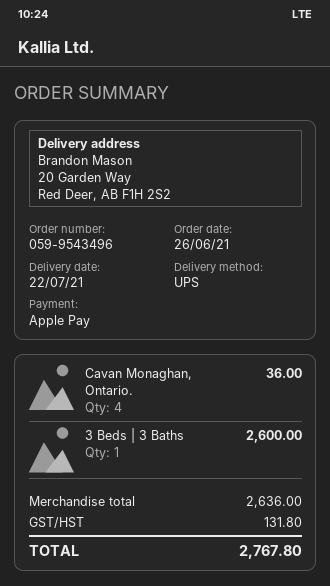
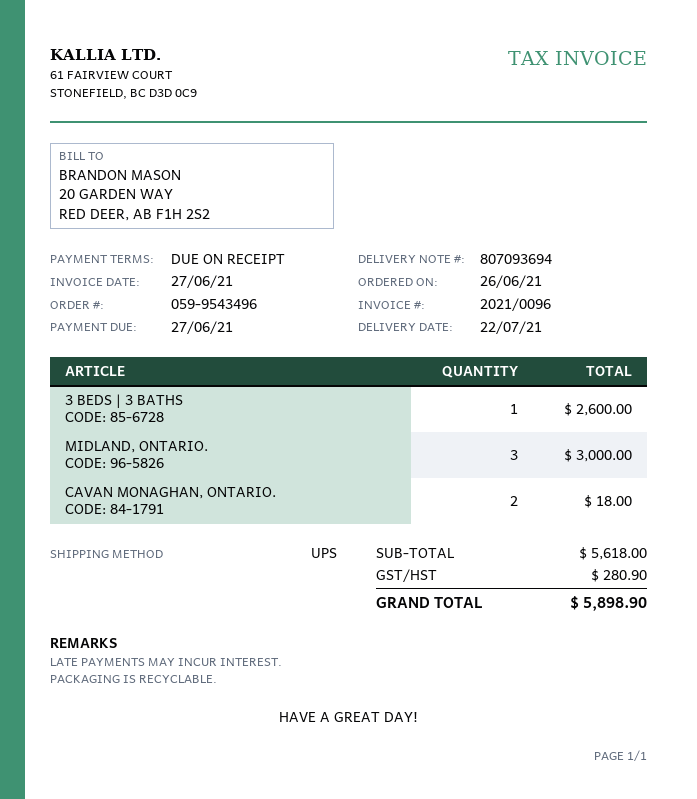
Cavan Monaghan, Ontario.: 4 for 36.00 -> 2 for 18.00
MIDLAND, ONTARIO.: none -> 3 for 3000.00
subtotal: 2636.00 -> 5618.00
tax: 131.80 -> 280.90
total: 2767.80 -> 5898.90

